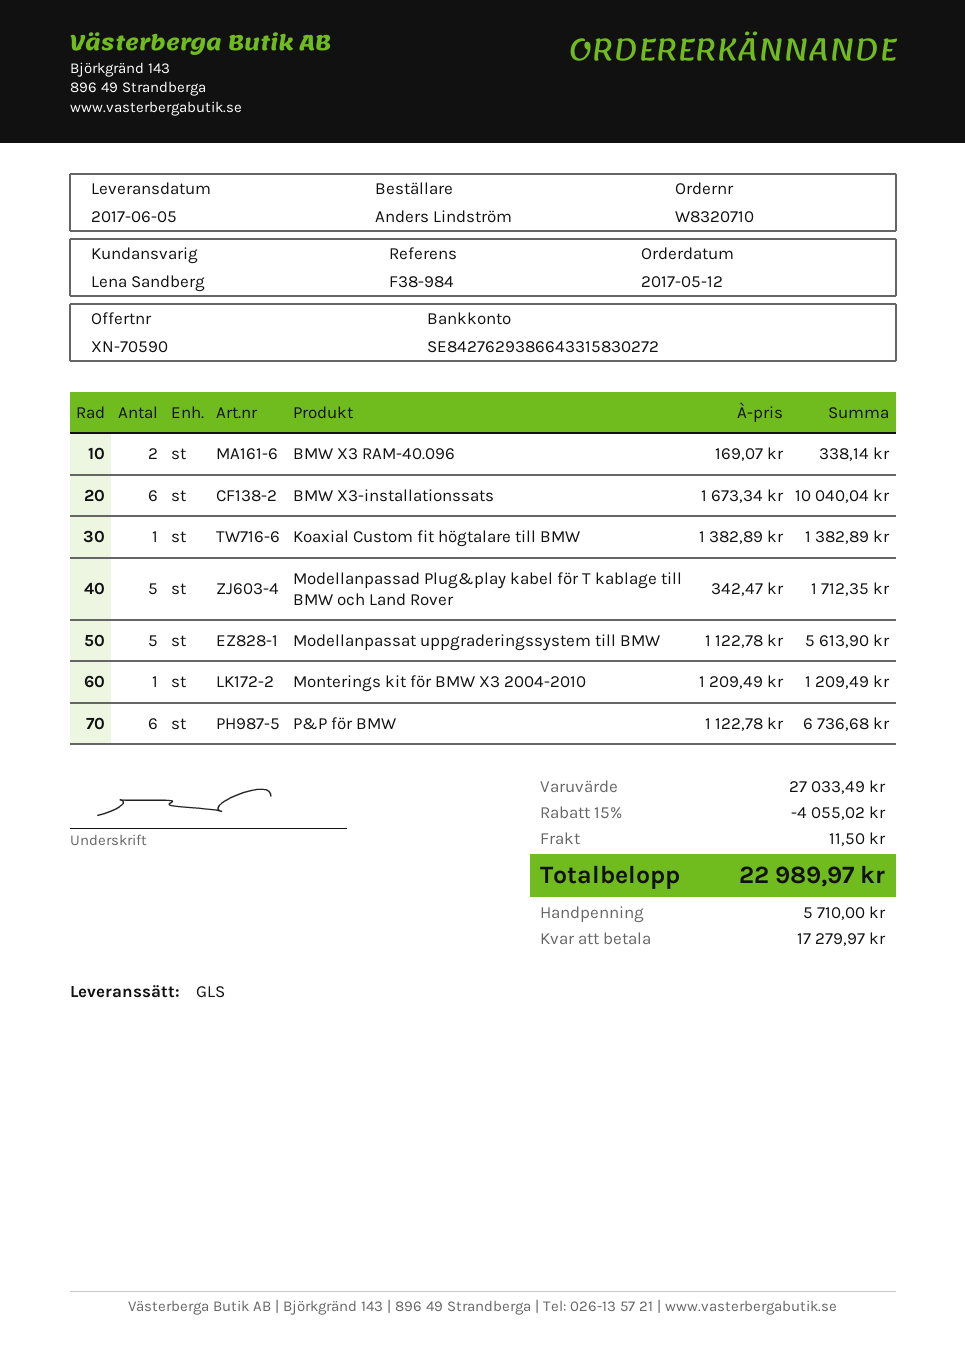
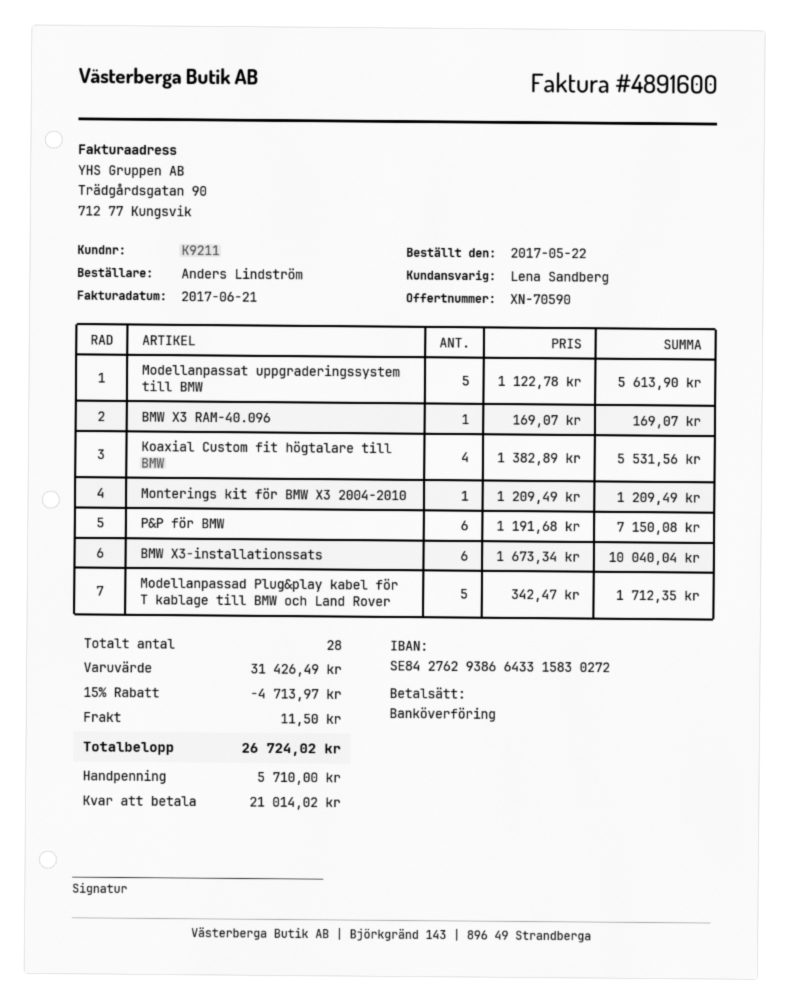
order date: 2017-05-12 -> 2017-05-22
BMW X3 RAM-40.096: 2 x 169.07 = 338.14 -> 1 x 169.07 = 169.07
Koaxial Custom fit högtalare till BMW: 1 x 1382.89 = 1382.89 -> 4 x 1382.89 = 5531.56
P&P för BMW: 6 x 1122.78 = 6736.68 -> 6 x 1191.68 = 7150.08
subtotal: 27033.49 -> 31426.49
discount: 15% = 4055.02 -> 15% = 4713.97
total: 22989.97 -> 26724.02
balance: 17279.97 -> 21014.02

